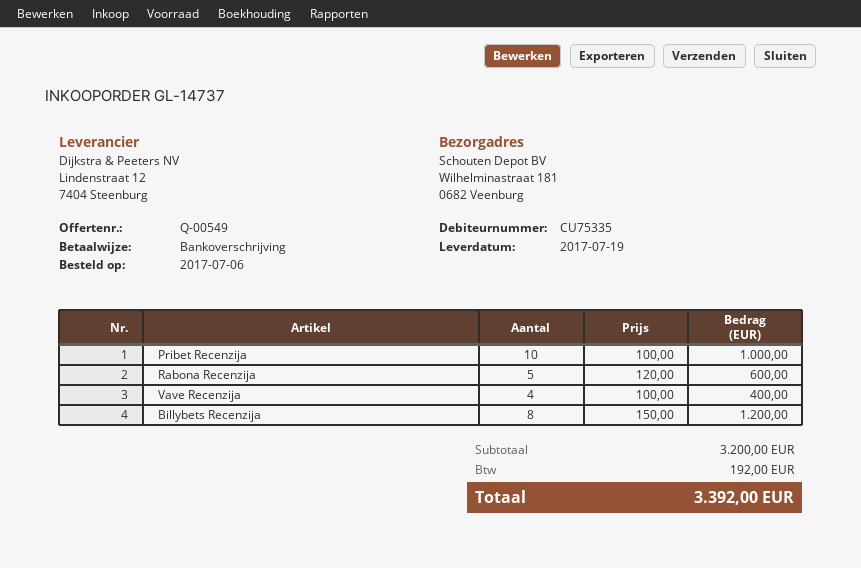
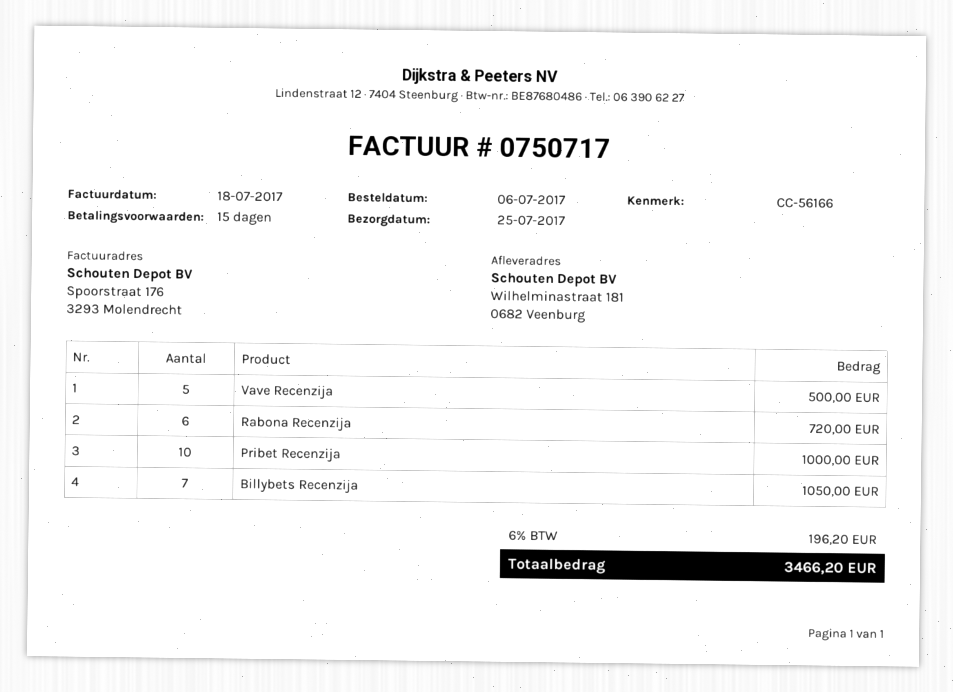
delivery date: 2017-07-19 -> 2017-07-25
Rabona Recenzija: 5 for 600.00 -> 6 for 720.00
Vave Recenzija: 4 for 400.00 -> 5 for 500.00
Billybets Recenzija: 8 for 1200.00 -> 7 for 1050.00
tax: 192.00 -> 196.20
total: 3392.00 -> 3466.20

